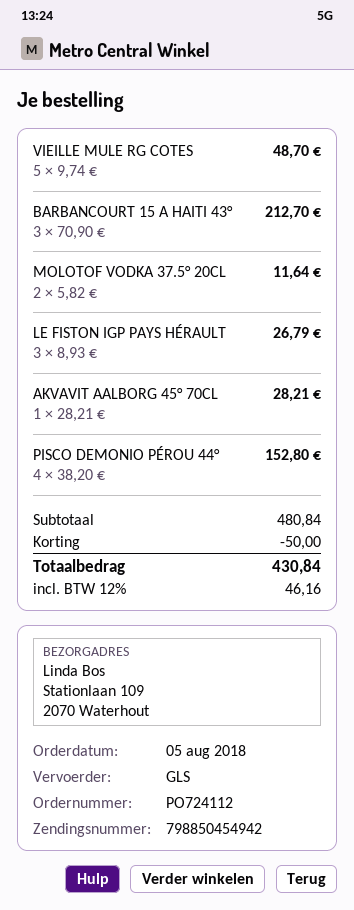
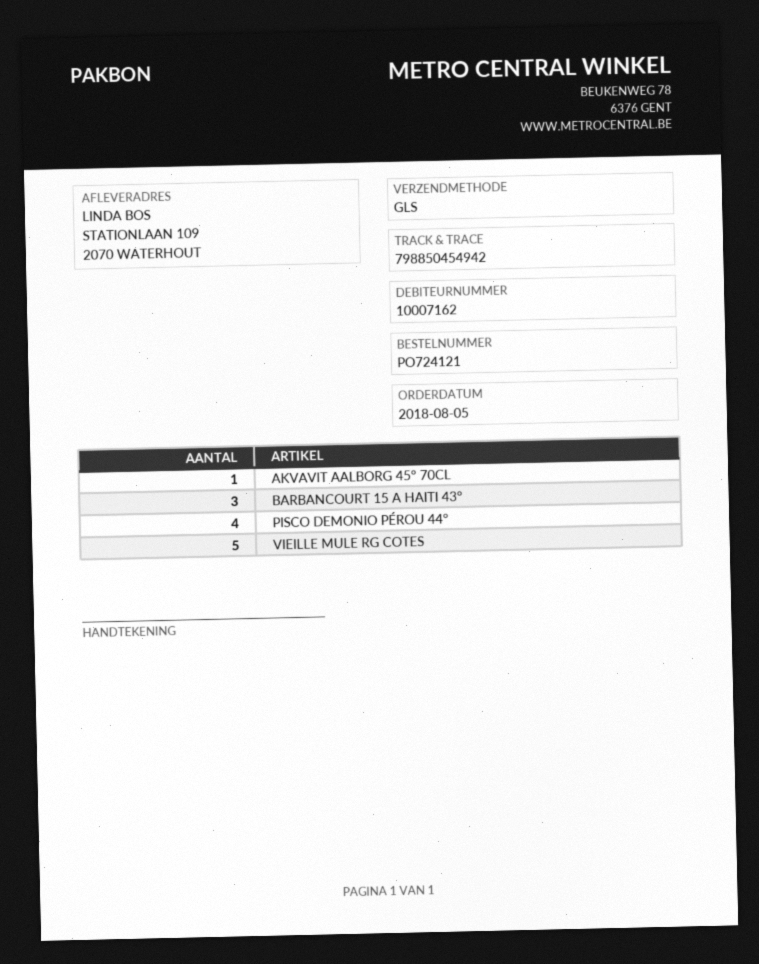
order number: PO724112 -> PO724121
MOLOTOF VODKA 37.5° 20CL: 2 -> none
LE FISTON IGP PAYS HÉRAULT: 3 -> none

